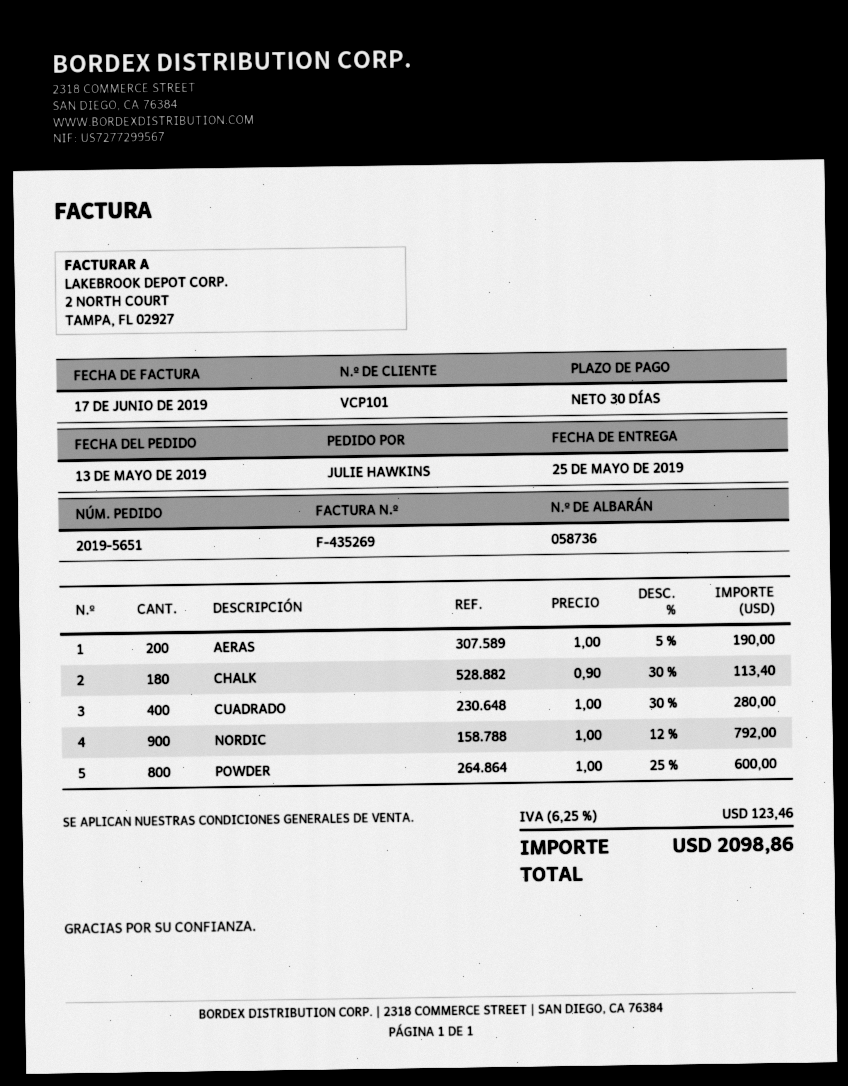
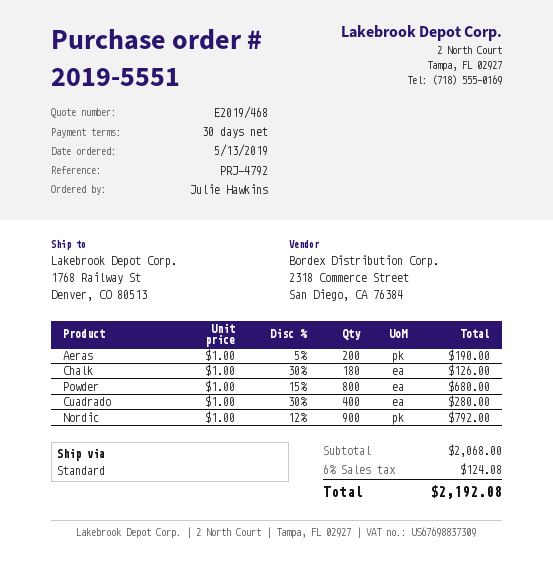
order number: 2019-5651 -> 2019-5551
CHALK: 180 x 0.90 - 30% = 113.40 -> 180 x 1.00 - 30% = 126.00
POWDER: 800 x 1.00 - 25% = 600.00 -> 800 x 1.00 - 15% = 680.00
tax: 6.25% = 123.46 -> 6% = 124.08
total: 2098.86 -> 2192.08

